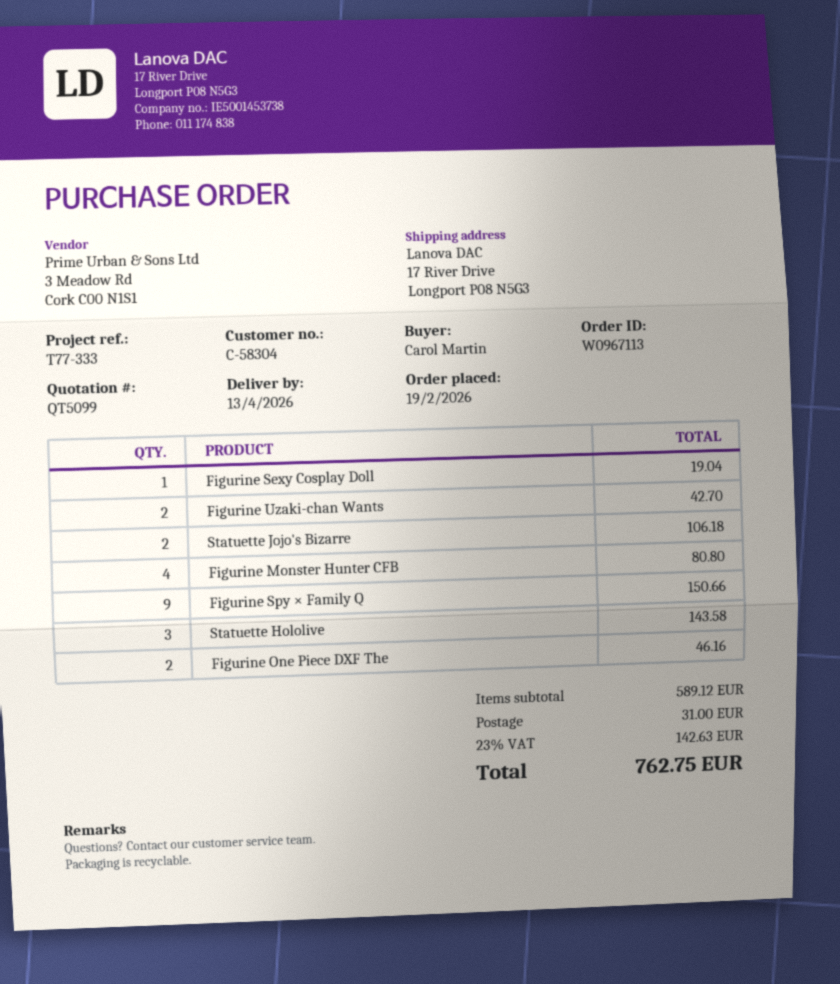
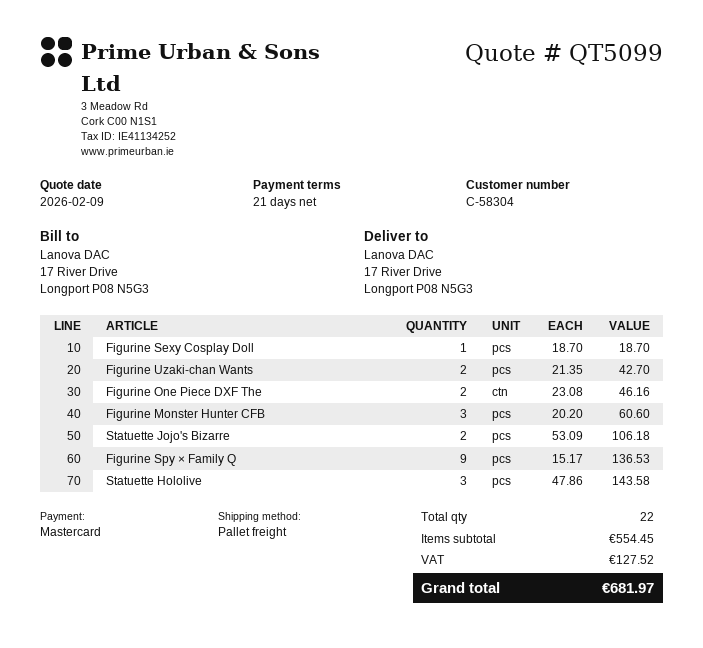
Figurine Sexy Cosplay Doll: 1 for 19.04 -> 1 for 18.70
Figurine Monster Hunter CFB: 4 for 80.80 -> 3 for 60.60
Figurine Spy × Family Q: 9 for 150.66 -> 9 for 136.53
subtotal: 589.12 -> 554.45
shipping: 31.00 -> none
tax: 142.63 -> 127.52
total: 762.75 -> 681.97

